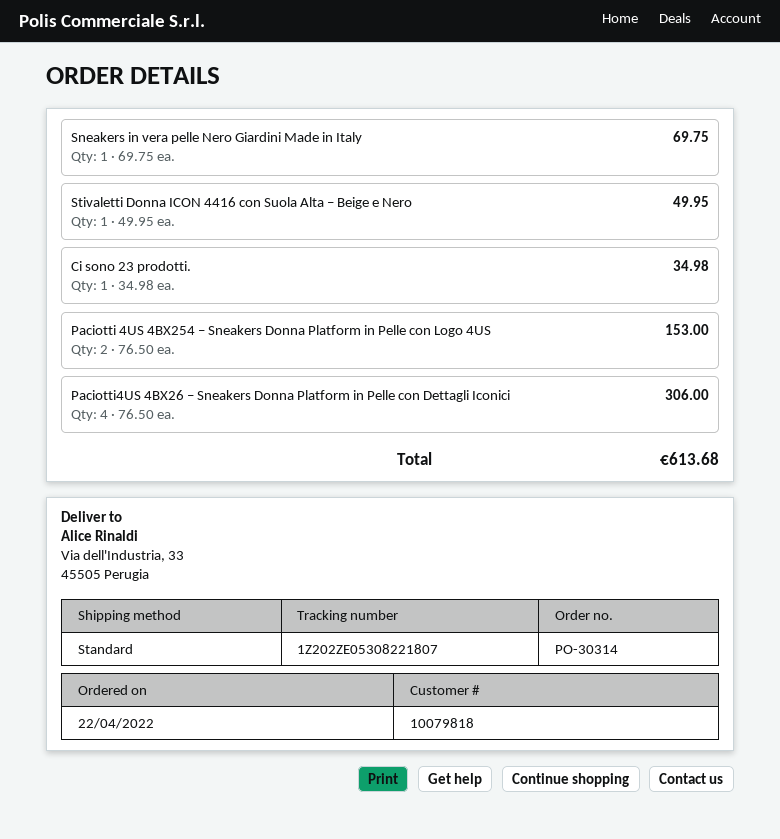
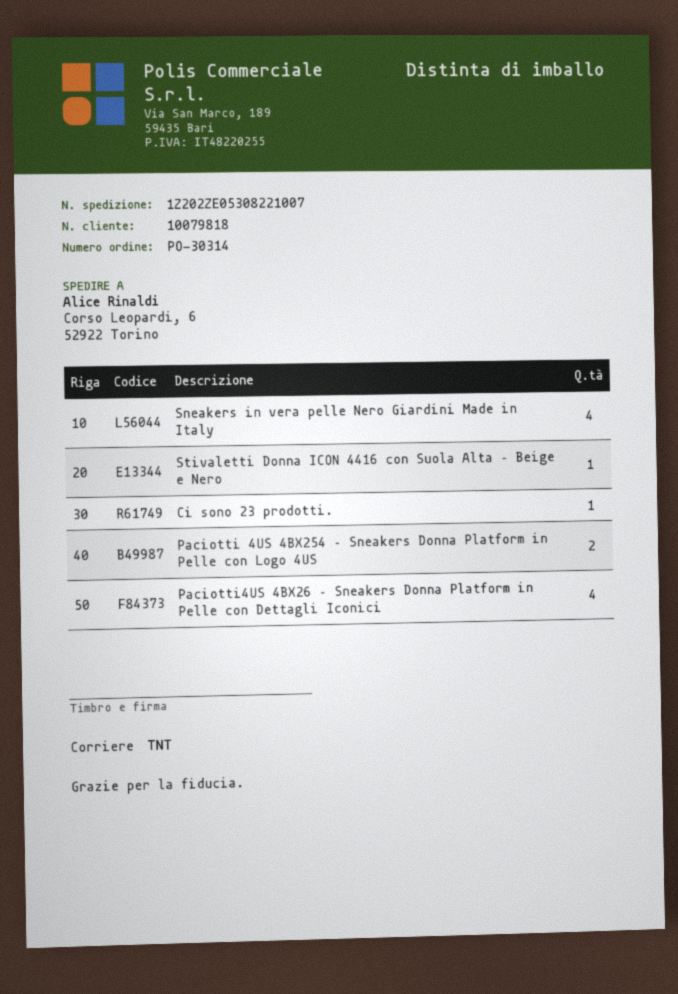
shipping method: standard -> TNT
tracking number: 1Z202ZE05308221807 -> 1Z202ZE05308221007
ship to: Via dell'Industria, 33, 45505 Perugia -> Corso Leopardi, 6, 52922 Torino
Sneakers in vera pelle Nero Giardini Made in Italy: 1 -> 4

